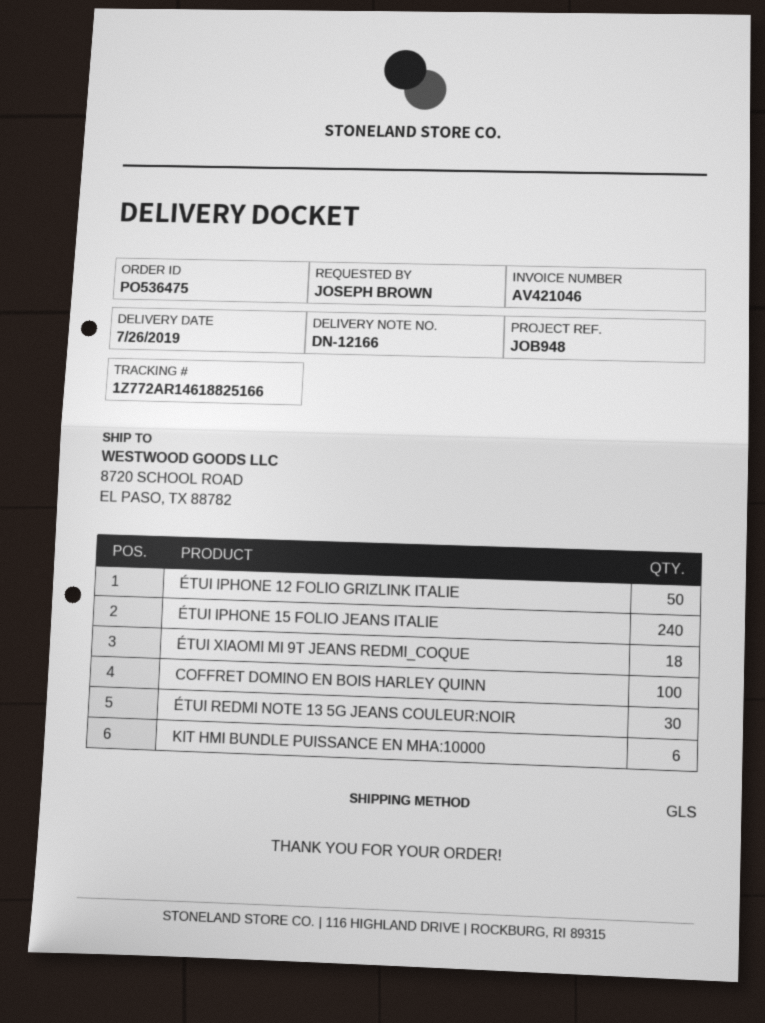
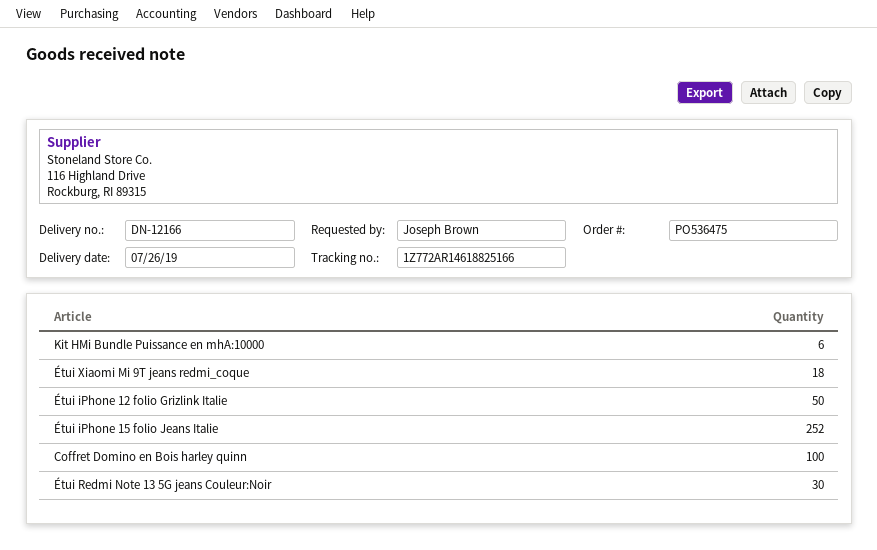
ÉTUI IPHONE 15 FOLIO JEANS ITALIE: 240 -> 252

